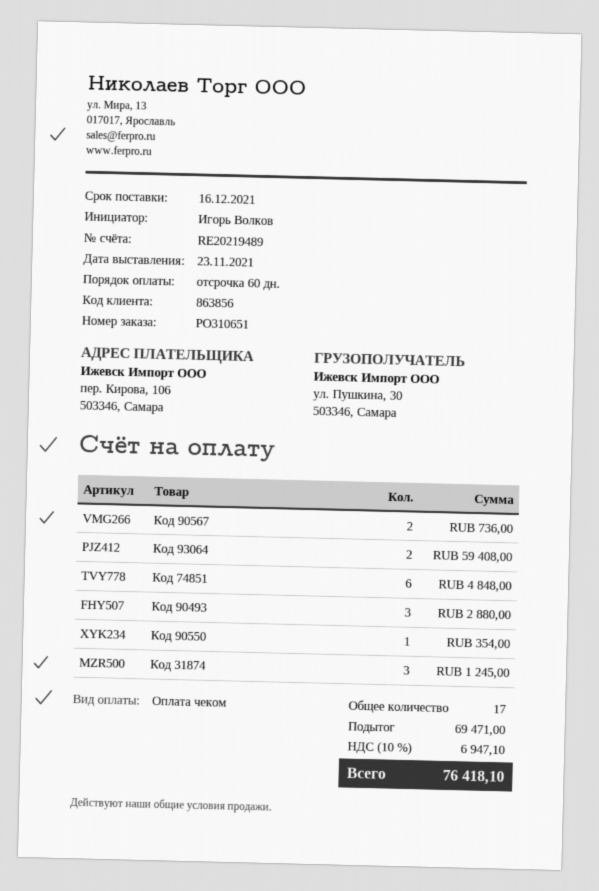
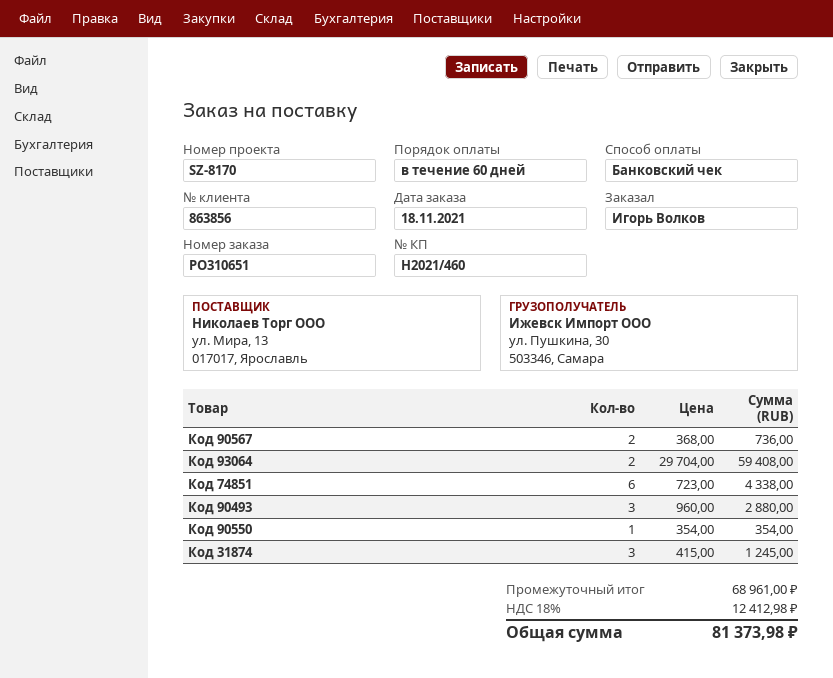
Код 74851: 6 for 4848.00 -> 6 for 4338.00
subtotal: 69471.00 -> 68961.00
tax: 10% = 6947.10 -> 18% = 12412.98
total: 76418.10 -> 81373.98

